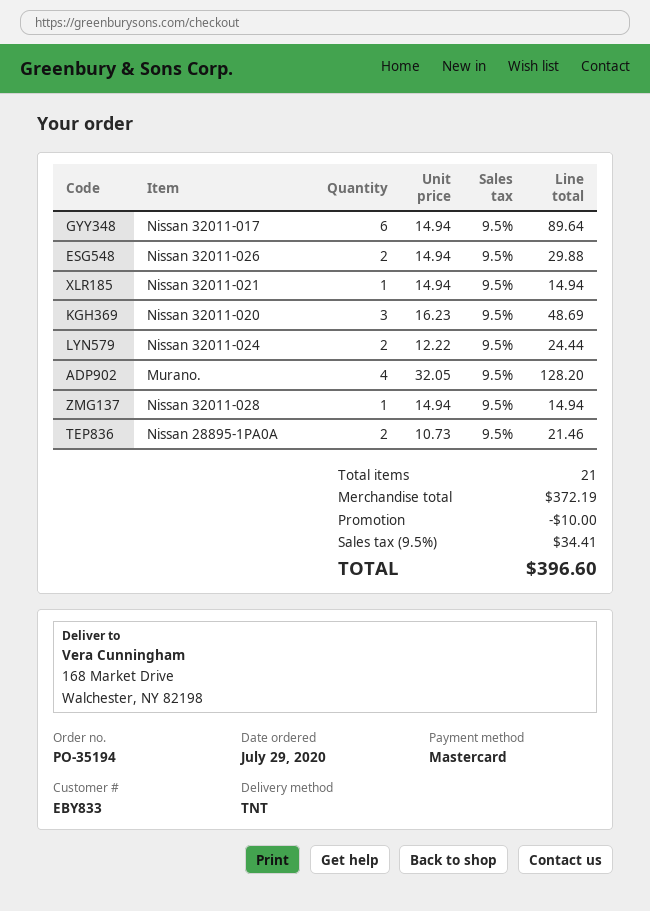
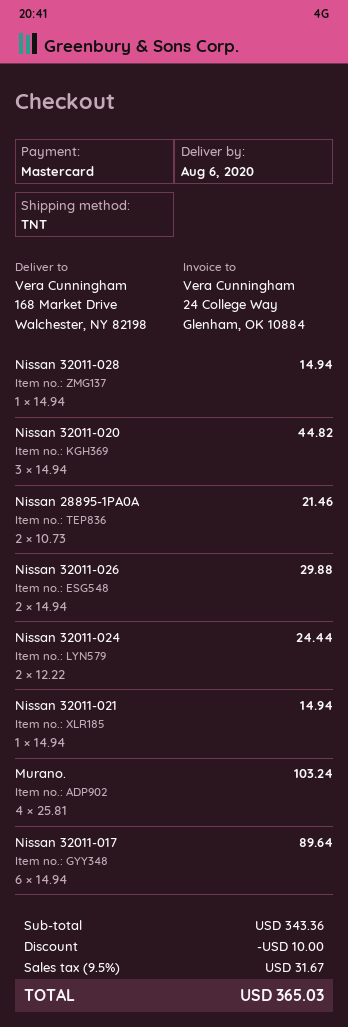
Nissan 32011-020: 3 x 16.23 = 48.69 -> 3 x 14.94 = 44.82
Murano.: 4 x 32.05 = 128.20 -> 4 x 25.81 = 103.24
subtotal: 372.19 -> 343.36
tax: 9.5% = 34.41 -> 9.5% = 31.67
total: 396.60 -> 365.03

